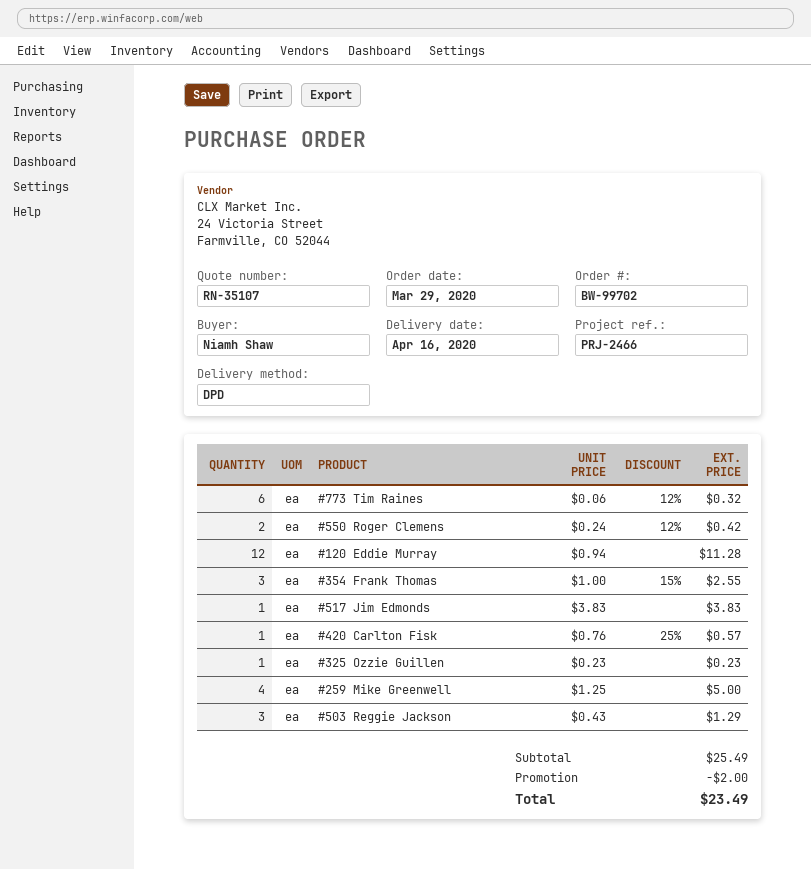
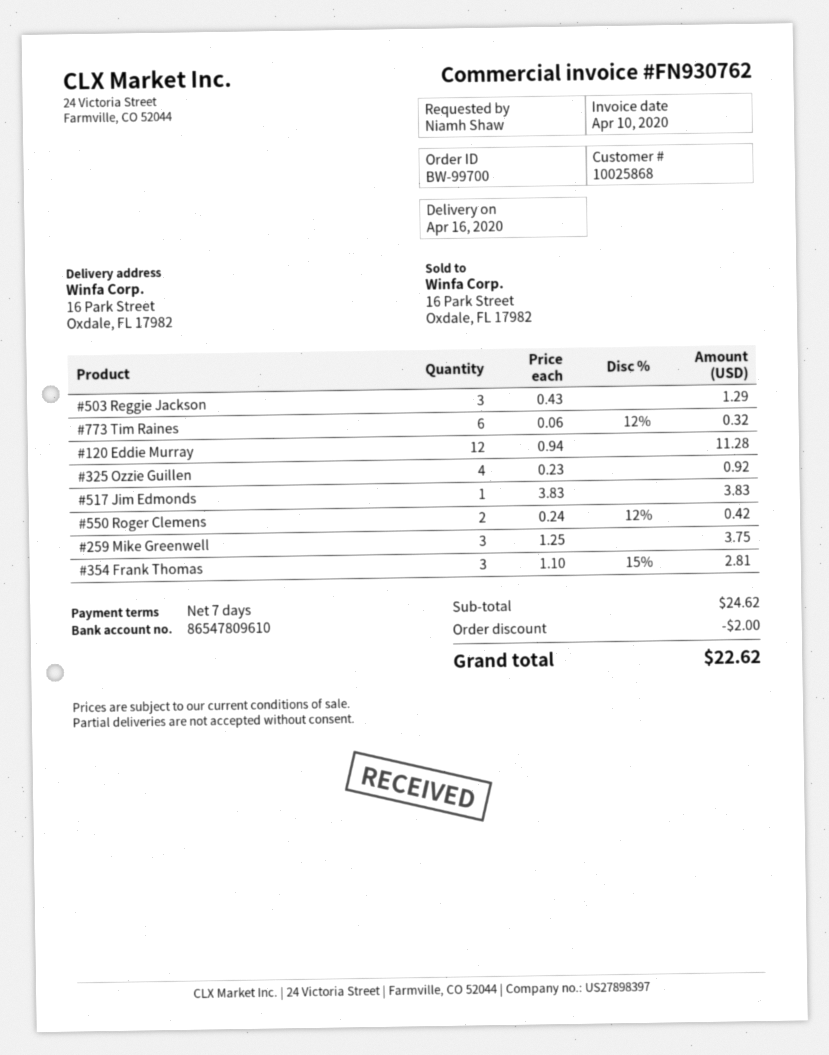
order number: BW-99702 -> BW-99700
#354 Frank Thomas: 3 x 1.00 - 15% = 2.55 -> 3 x 1.10 - 15% = 2.81
#420 Carlton Fisk: 1 x 0.76 - 25% = 0.57 -> none
#325 Ozzie Guillen: 1 x 0.23 = 0.23 -> 4 x 0.23 = 0.92
#259 Mike Greenwell: 4 x 1.25 = 5.00 -> 3 x 1.25 = 3.75
subtotal: 25.49 -> 24.62
total: 23.49 -> 22.62

